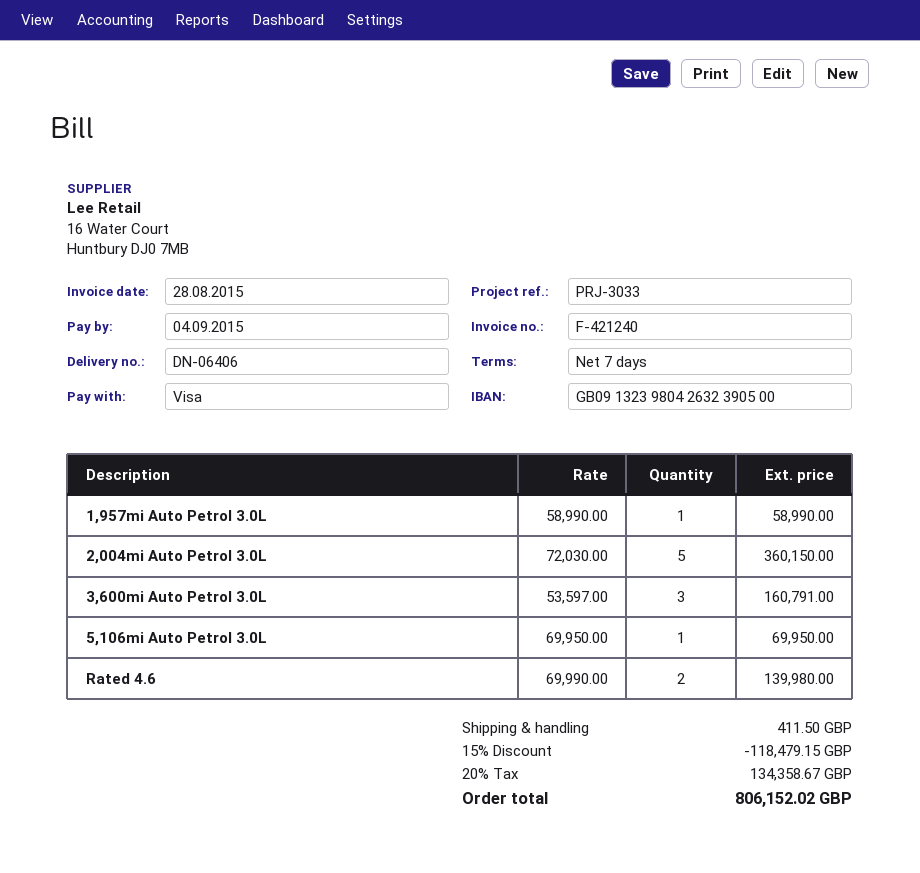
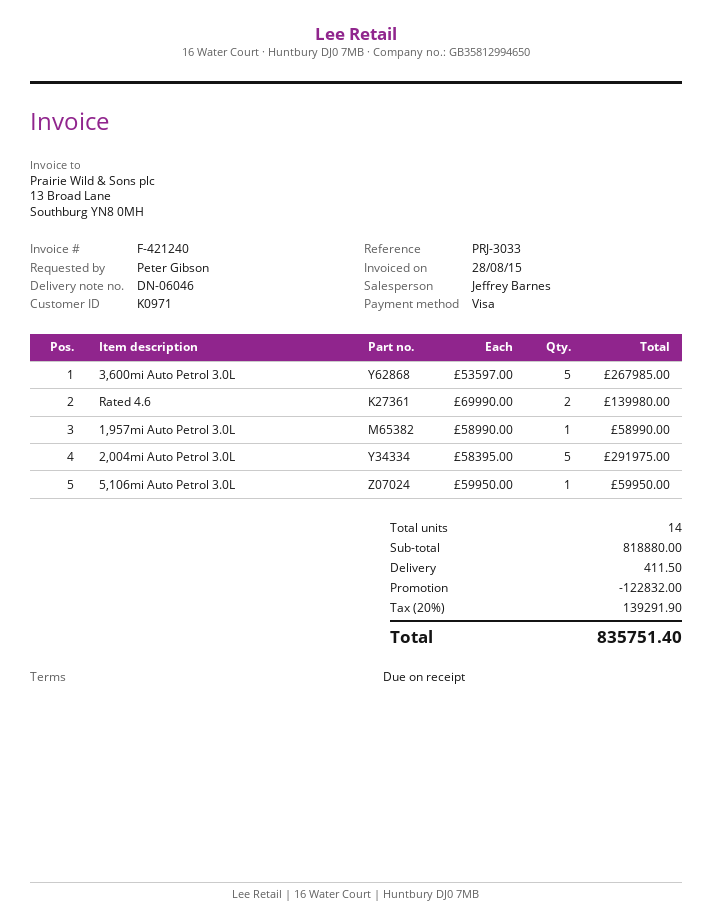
delivery note number: DN-06406 -> DN-06046
payment terms: 7 days -> on receipt
2,004mi Auto Petrol 3.0L: 5 x 72030.00 = 360150.00 -> 5 x 58395.00 = 291975.00
3,600mi Auto Petrol 3.0L: 3 x 53597.00 = 160791.00 -> 5 x 53597.00 = 267985.00
5,106mi Auto Petrol 3.0L: 1 x 69950.00 = 69950.00 -> 1 x 59950.00 = 59950.00
discount: 118479.15 -> 122832.00
tax: 20% = 134358.67 -> 20% = 139291.90
total: 806152.02 -> 835751.40

